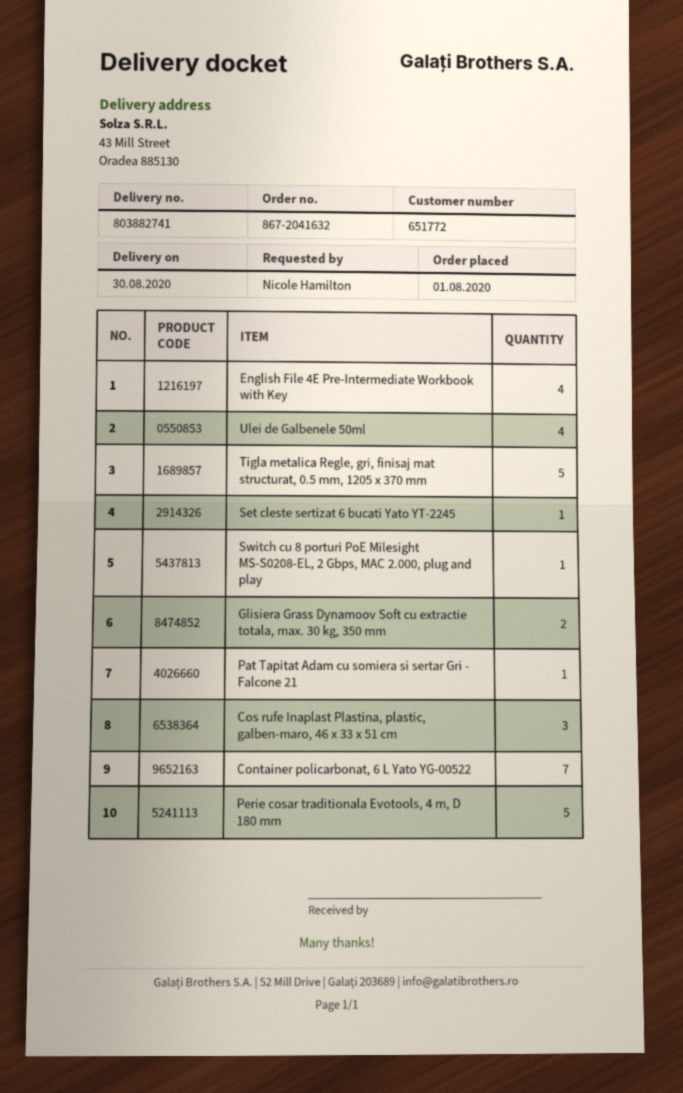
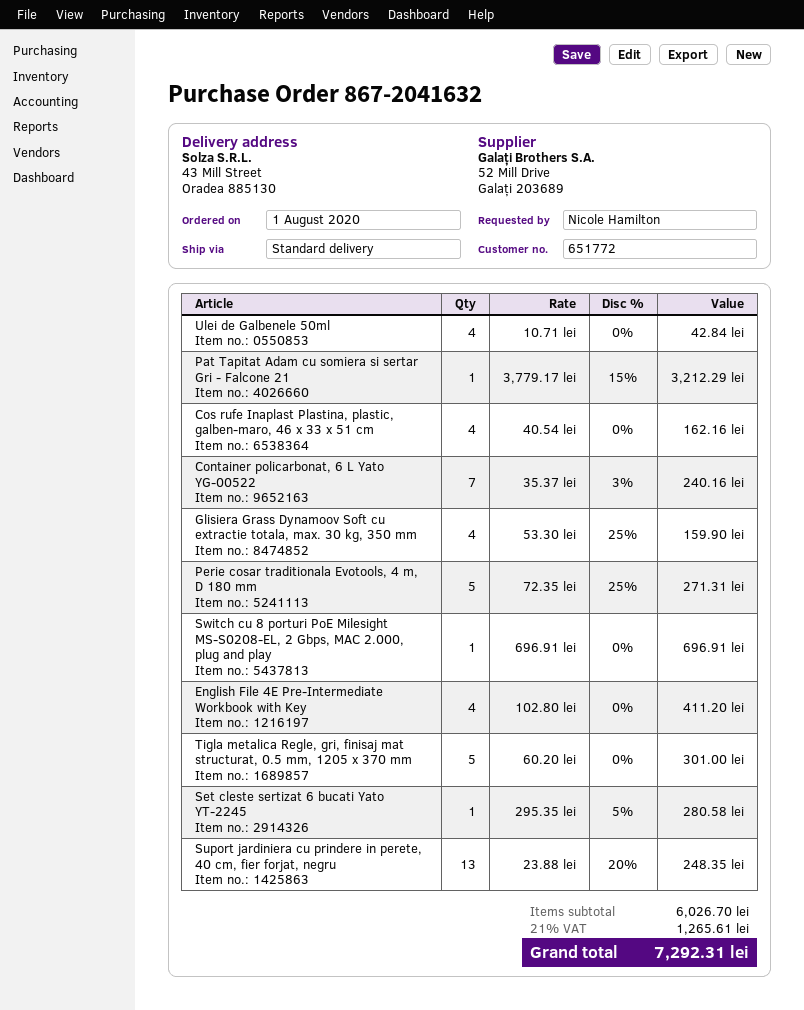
Glisiera Grass Dynamoov Soft cu extractie totala, max. 30 kg, 350 mm: 2 -> 4
Cos rufe Inaplast Plastina, plastic, galben-maro, 46 x 33 x 51 cm: 3 -> 4
Suport jardiniera cu prindere in perete, 40 cm, fier forjat, negru: none -> 13

